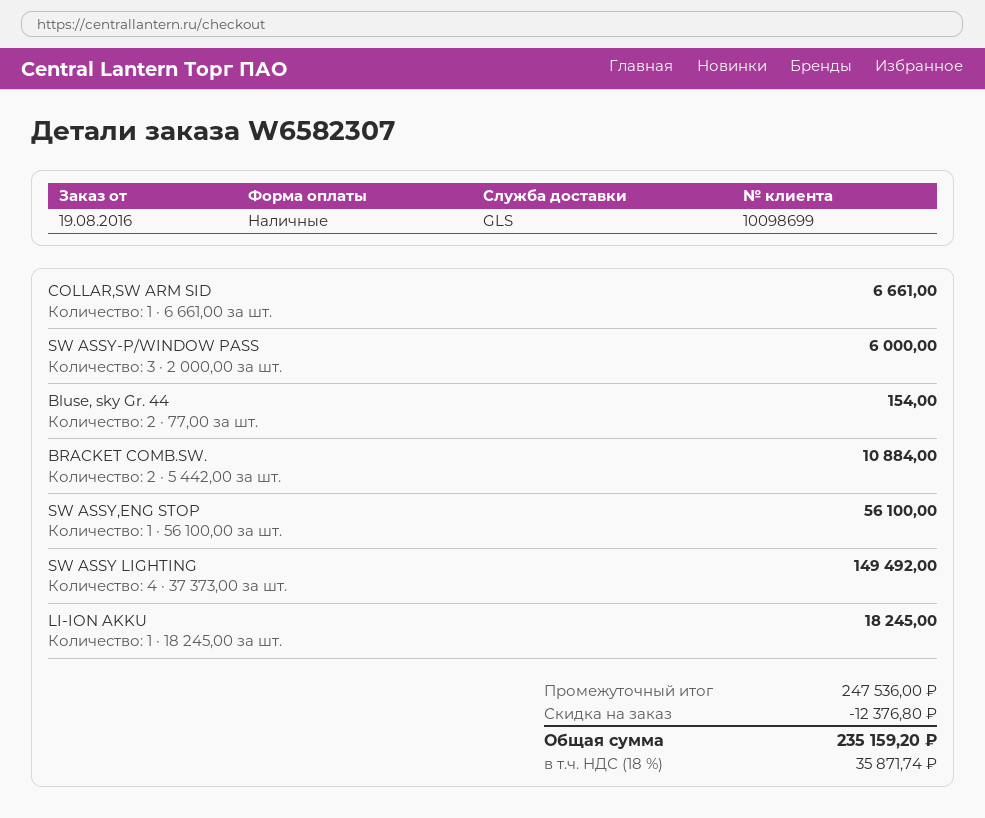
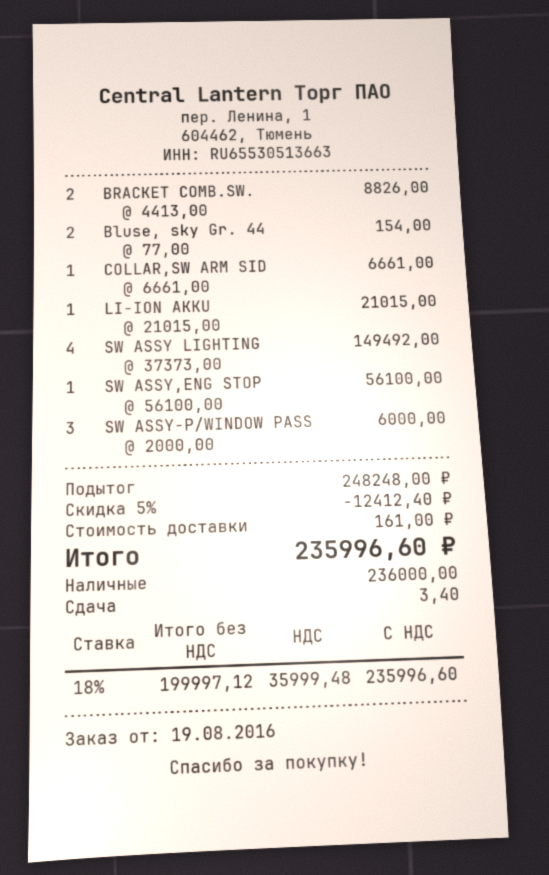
BRACKET COMB.SW.: 2 x 5442.00 = 10884.00 -> 2 x 4413.00 = 8826.00
LI-ION AKKU: 1 x 18245.00 = 18245.00 -> 1 x 21015.00 = 21015.00
subtotal: 247536.00 -> 248248.00
discount: 12376.80 -> 12412.40
shipping: none -> 161.00
tax: 18% = 35871.74 -> 18% = 35999.48
total: 235159.20 -> 235996.60

